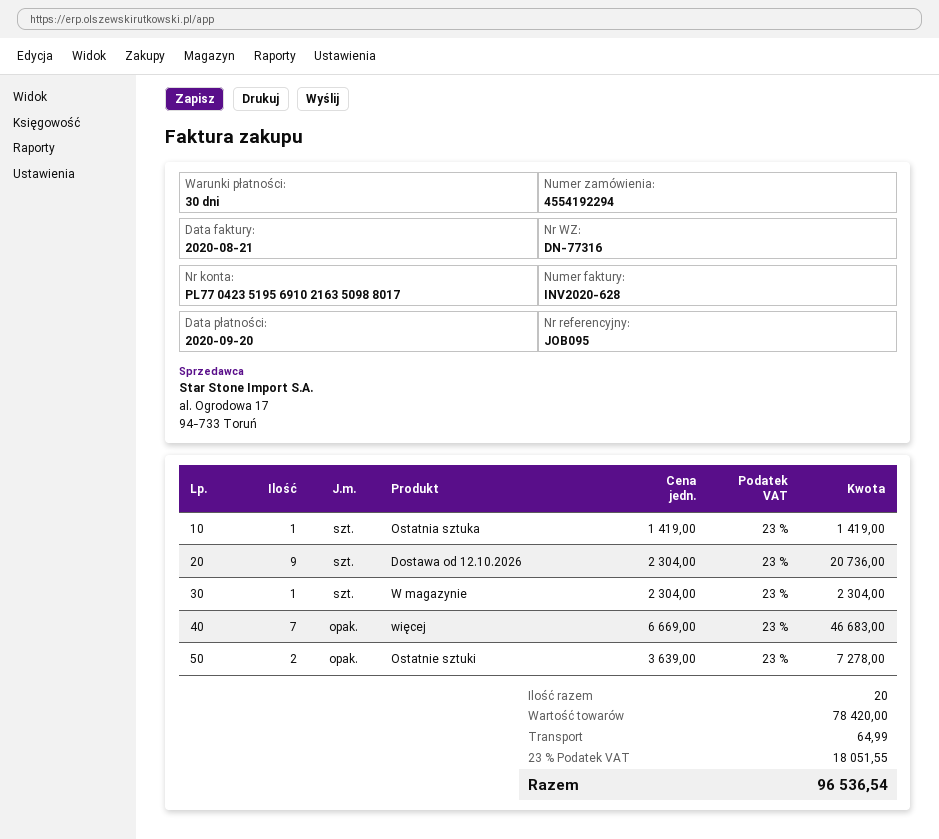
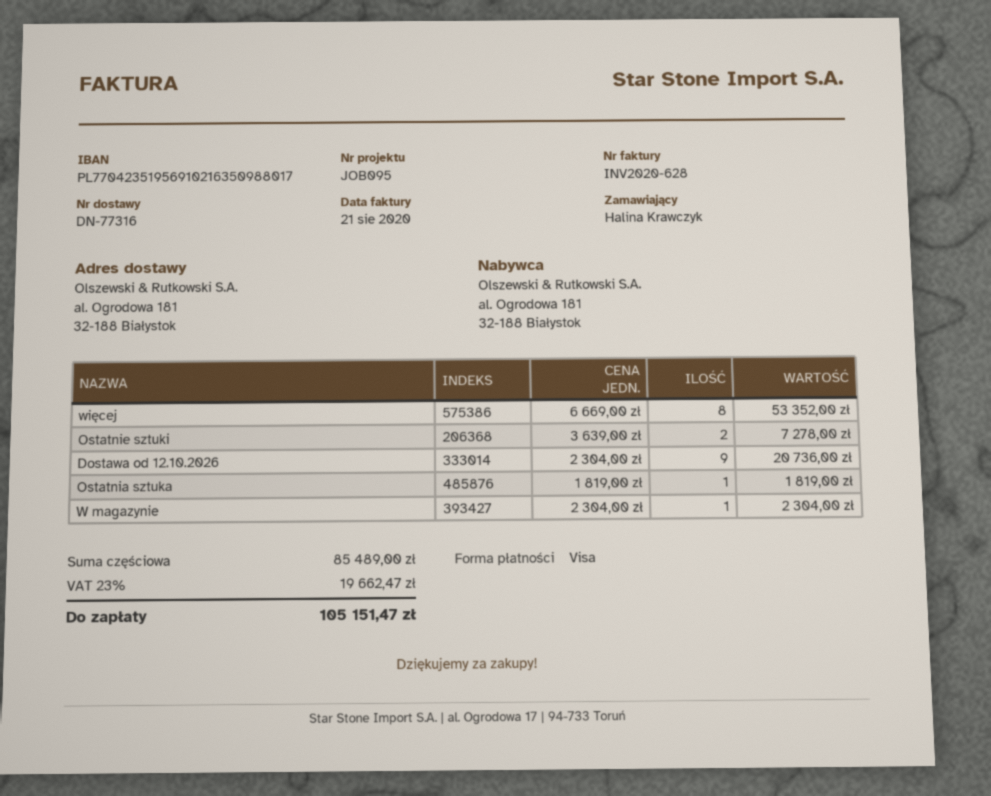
Ostatnia sztuka: 1 x 1419.00 = 1419.00 -> 1 x 1819.00 = 1819.00
więcej: 7 x 6669.00 = 46683.00 -> 8 x 6669.00 = 53352.00
subtotal: 78420.00 -> 85489.00
shipping: 64.99 -> none
tax: 23% = 18051.55 -> 23% = 19662.47
total: 96536.54 -> 105151.47

